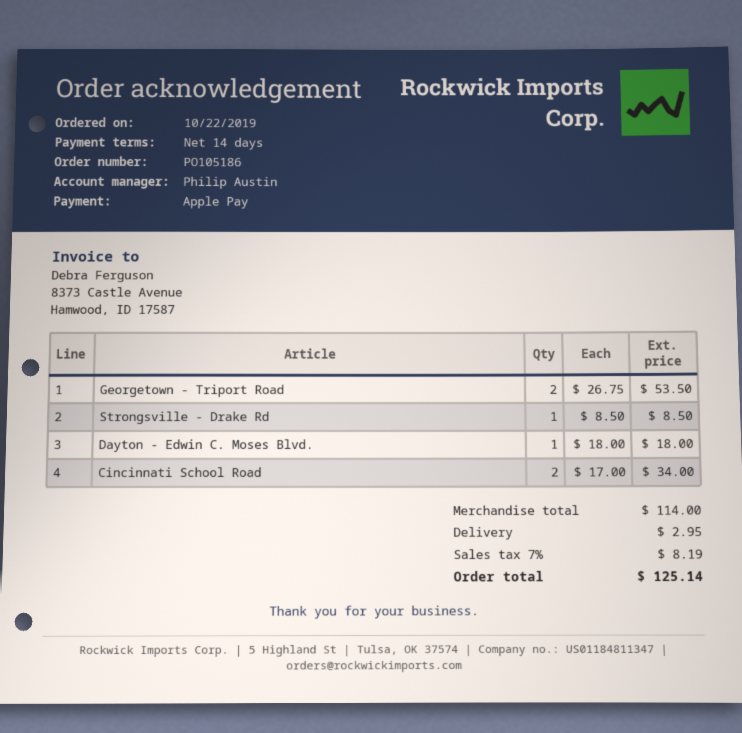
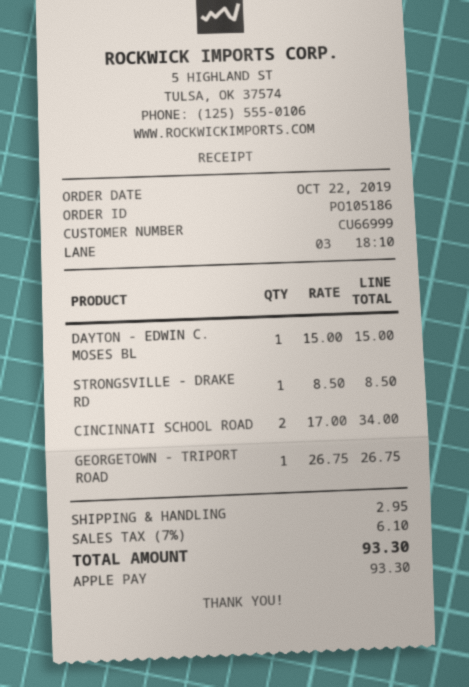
Georgetown - Triport Road: 2 x 26.75 = 53.50 -> 1 x 26.75 = 26.75
Dayton - Edwin C. Moses Blvd.: 1 x 18.00 = 18.00 -> 1 x 15.00 = 15.00
tax: 7% = 8.19 -> 7% = 6.10
total: 125.14 -> 93.30

